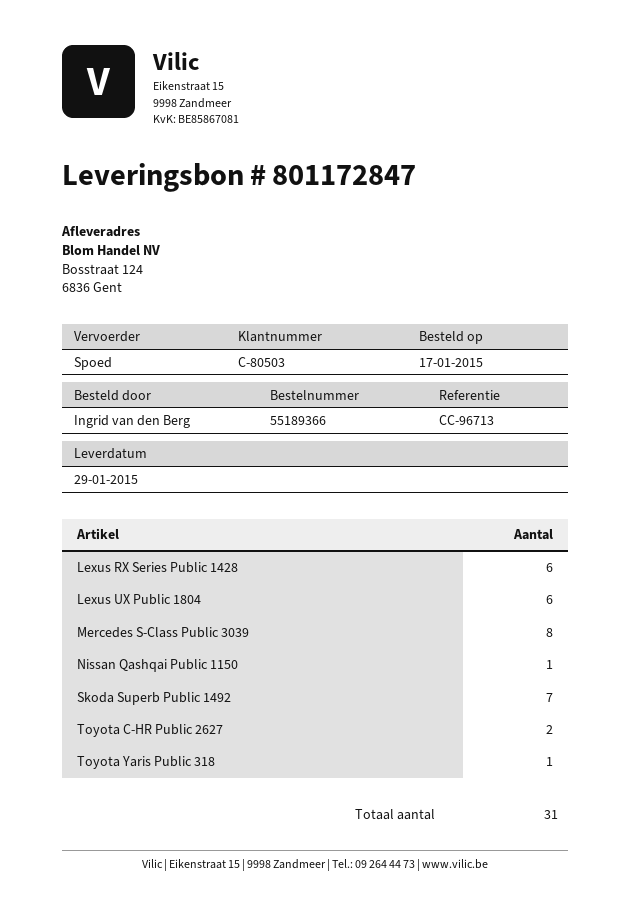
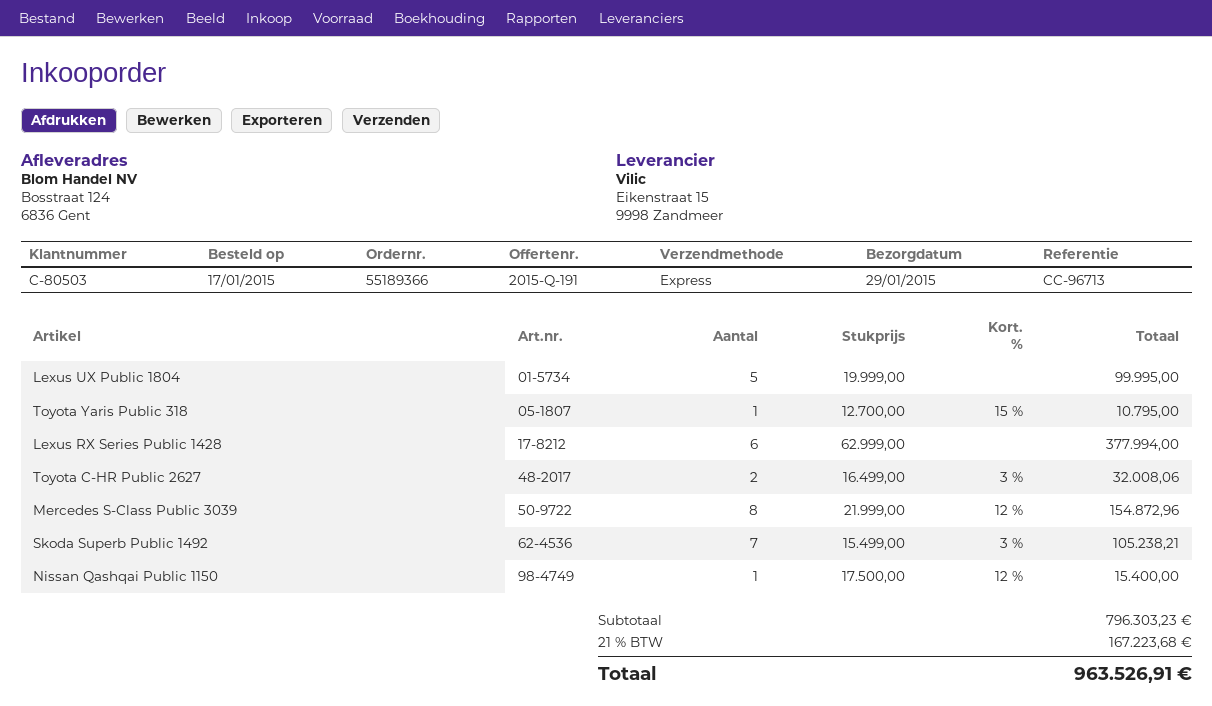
Lexus UX Public 1804: 6 -> 5

